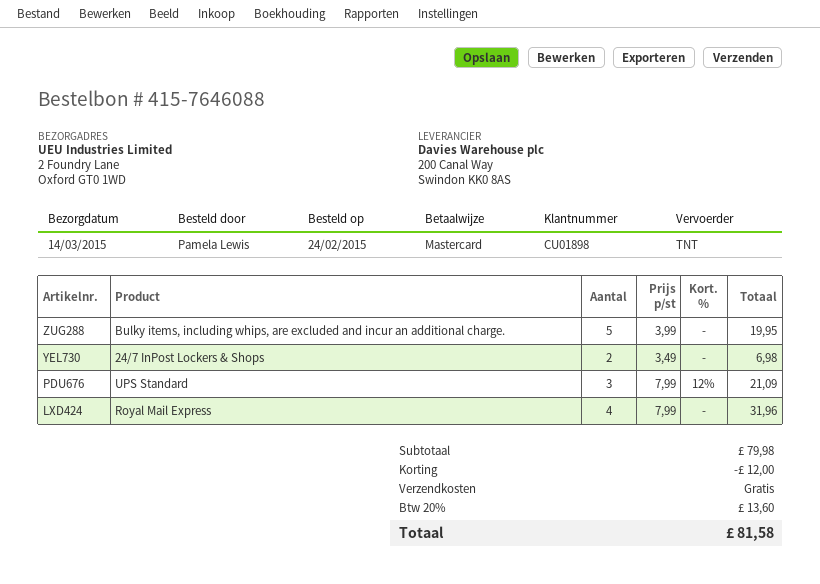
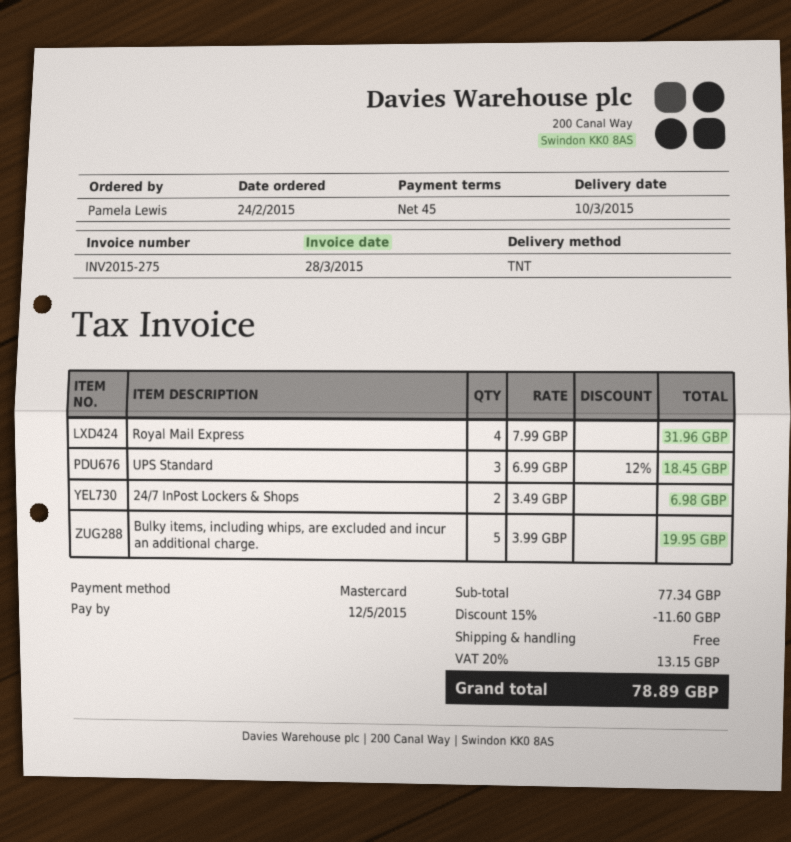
delivery date: 2015-03-14 -> 2015-03-10
UPS Standard: 3 x 7.99 - 12% = 21.09 -> 3 x 6.99 - 12% = 18.45
subtotal: 79.98 -> 77.34
discount: 12.00 -> 11.60
tax: 20% = 13.60 -> 20% = 13.15
total: 81.58 -> 78.89

